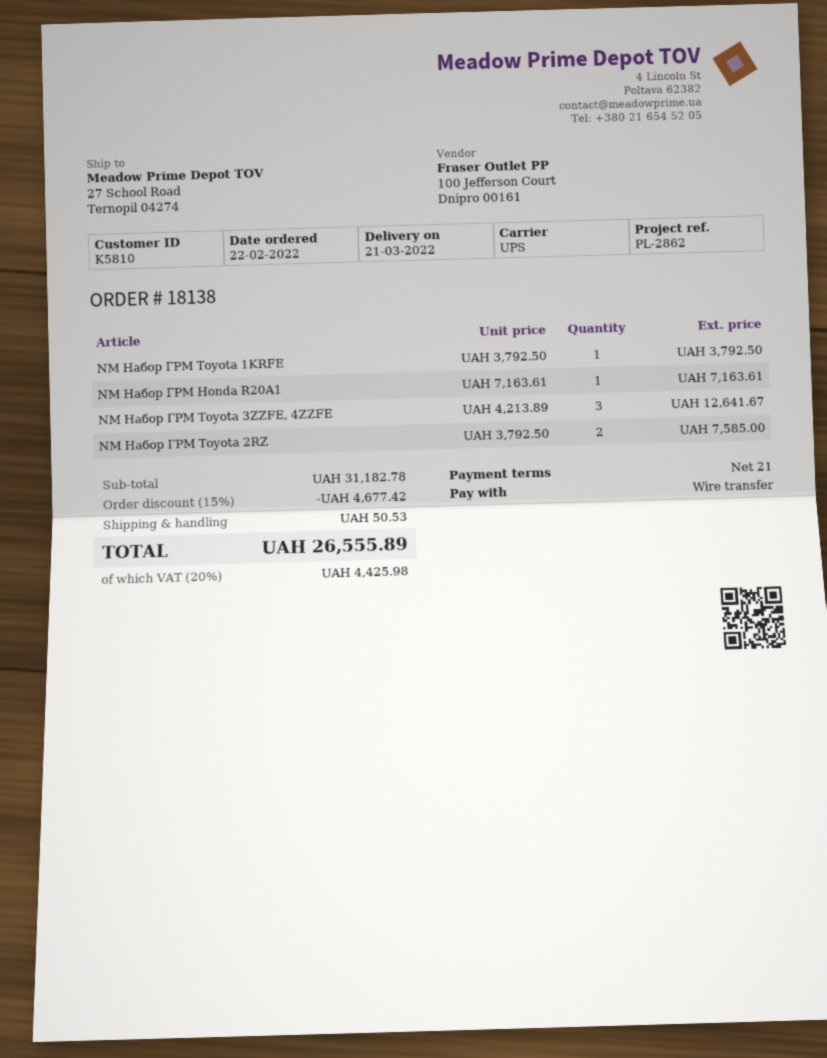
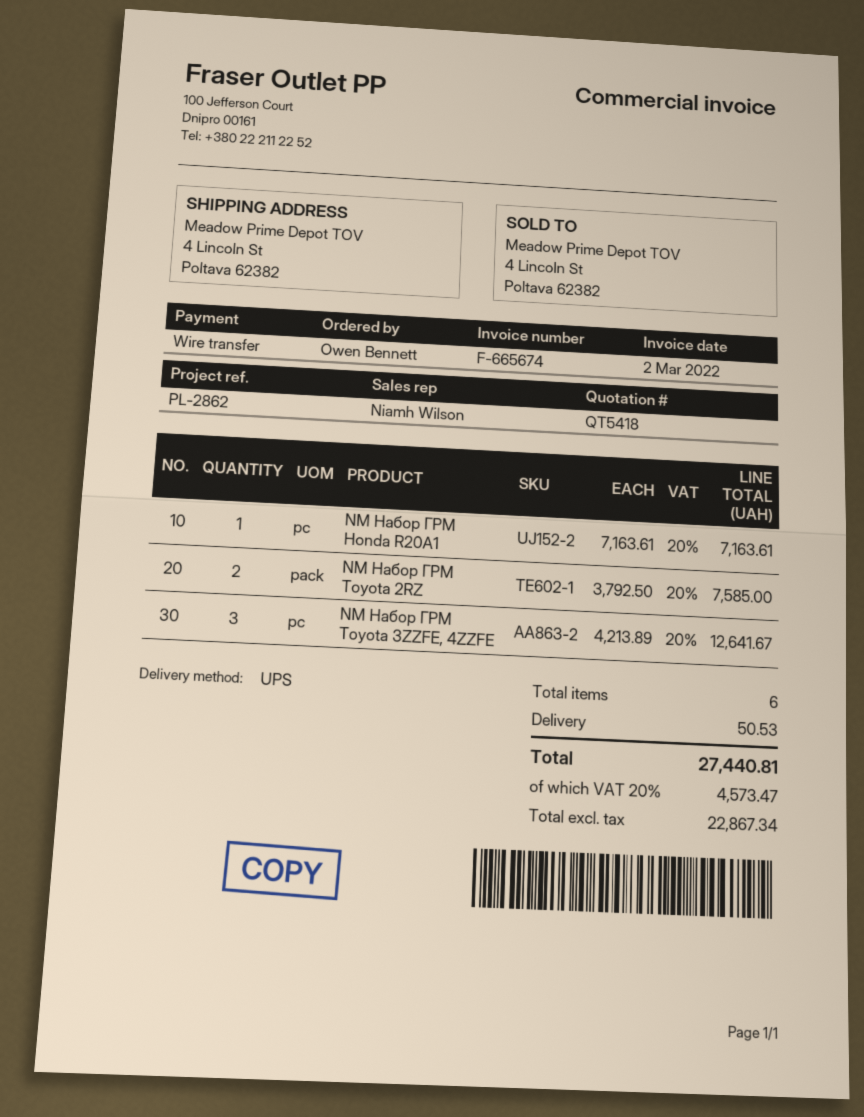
ship to: 27 School Road, Ternopil 04274 -> 4 Lincoln St, Poltava 62382
NM Набор ГРМ Toyota 1KRFE: 1 x 3792.50 = 3792.50 -> none
discount: 15% = 4677.42 -> none
tax: 20% = 4425.98 -> 20% = 4573.47
total: 26555.89 -> 27440.81

